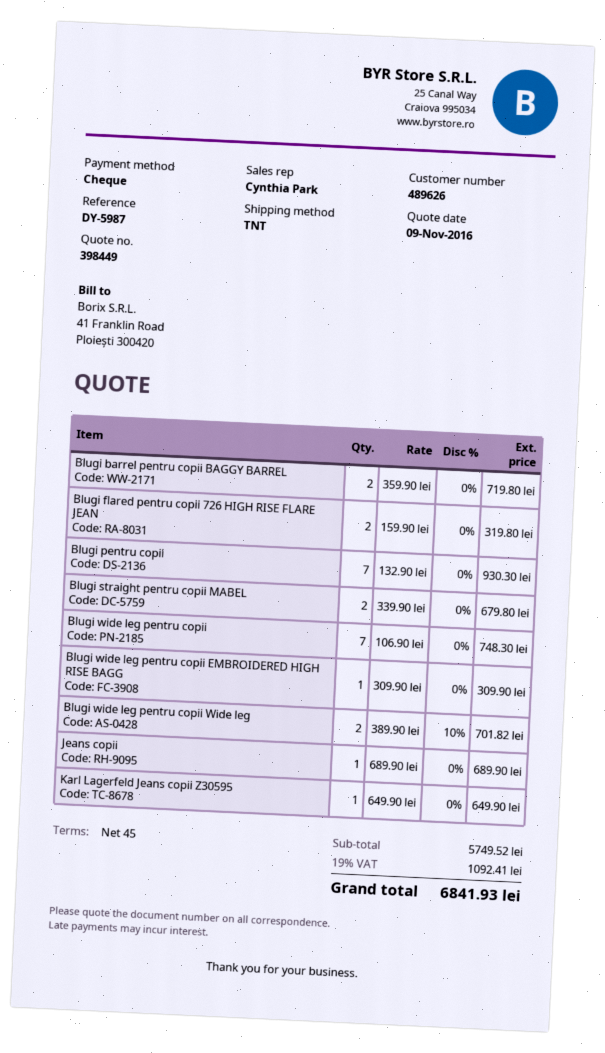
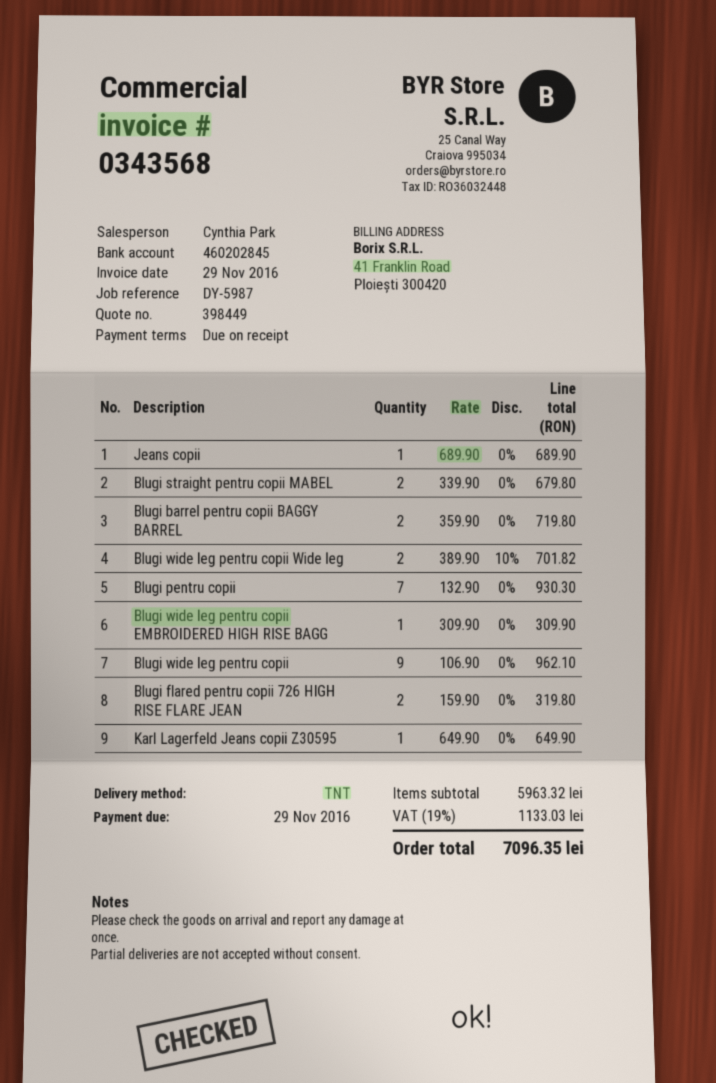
payment terms: 45 days -> on receipt
Blugi wide leg pentru copii: 7 x 106.90 = 748.30 -> 9 x 106.90 = 962.10
subtotal: 5749.52 -> 5963.32
tax: 19% = 1092.41 -> 19% = 1133.03
total: 6841.93 -> 7096.35

